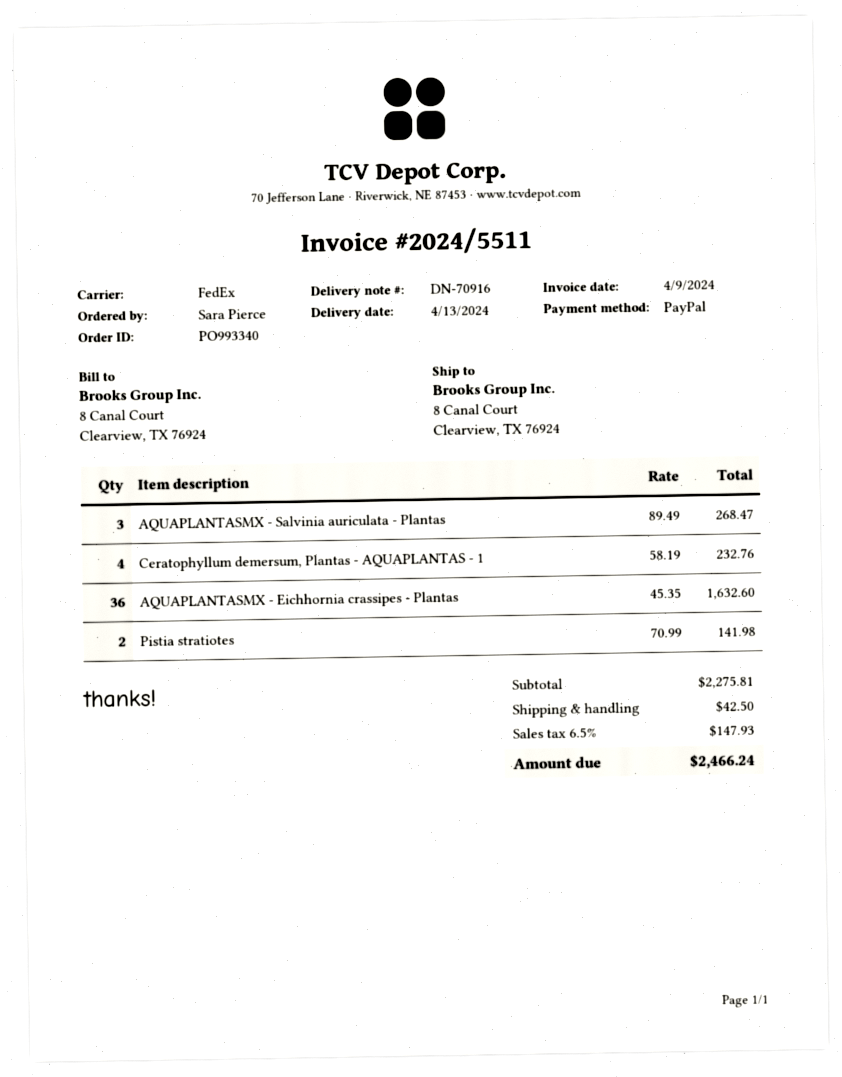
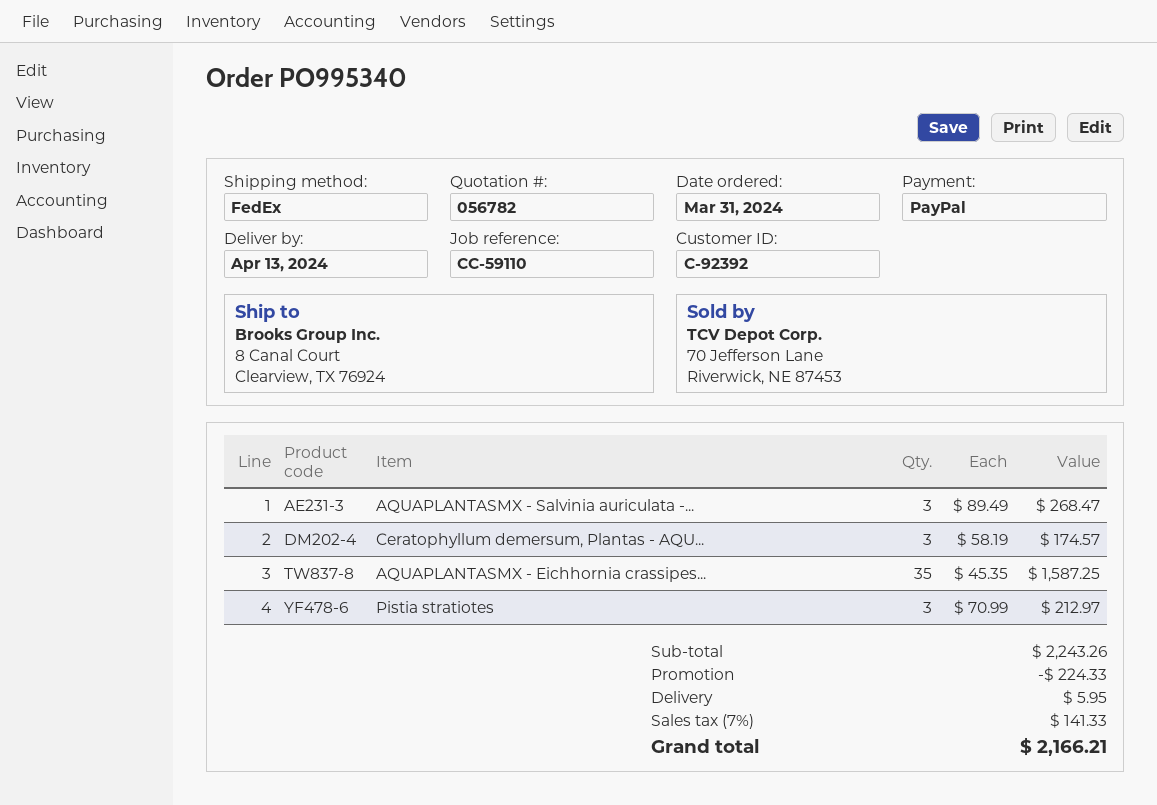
order number: PO993340 -> PO995340
Ceratophyllum demersum, Plantas - AQUAPLANTAS - 1: 4 x 58.19 = 232.76 -> 3 x 58.19 = 174.57
AQUAPLANTASMX - Eichhornia crassipes - Plantas: 36 x 45.35 = 1632.60 -> 35 x 45.35 = 1587.25
Pistia stratiotes: 2 x 70.99 = 141.98 -> 3 x 70.99 = 212.97
subtotal: 2275.81 -> 2243.26
discount: none -> 224.33
shipping: 42.50 -> 5.95
tax: 6.5% = 147.93 -> 7% = 141.33
total: 2466.24 -> 2166.21

